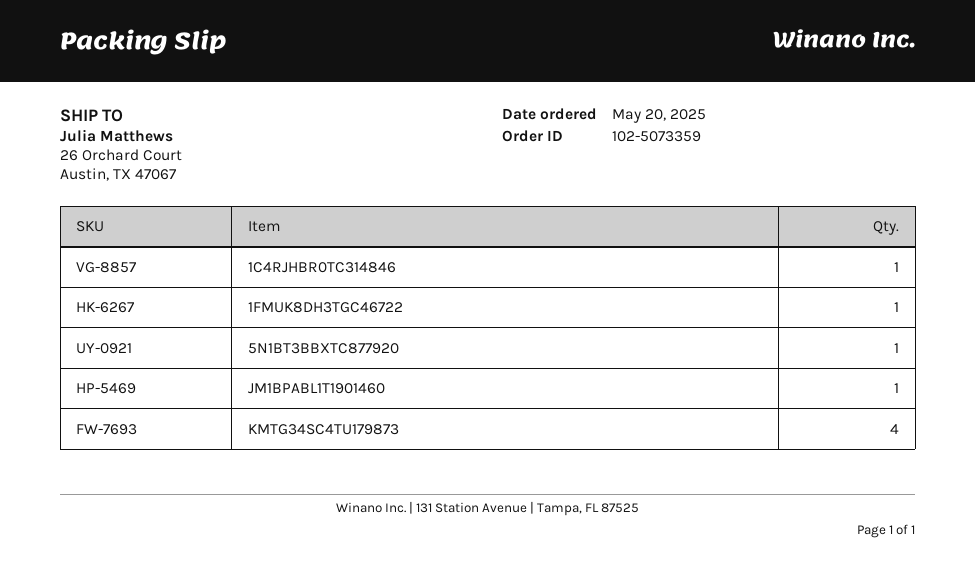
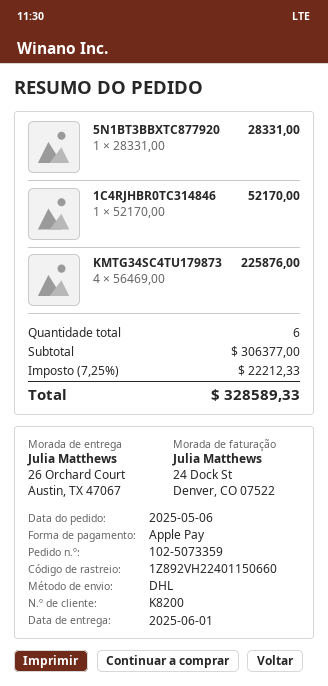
order date: 2025-05-20 -> 2025-05-06
1FMUK8DH3TGC46722: 1 -> none
JM1BPABL1T1901460: 1 -> none

